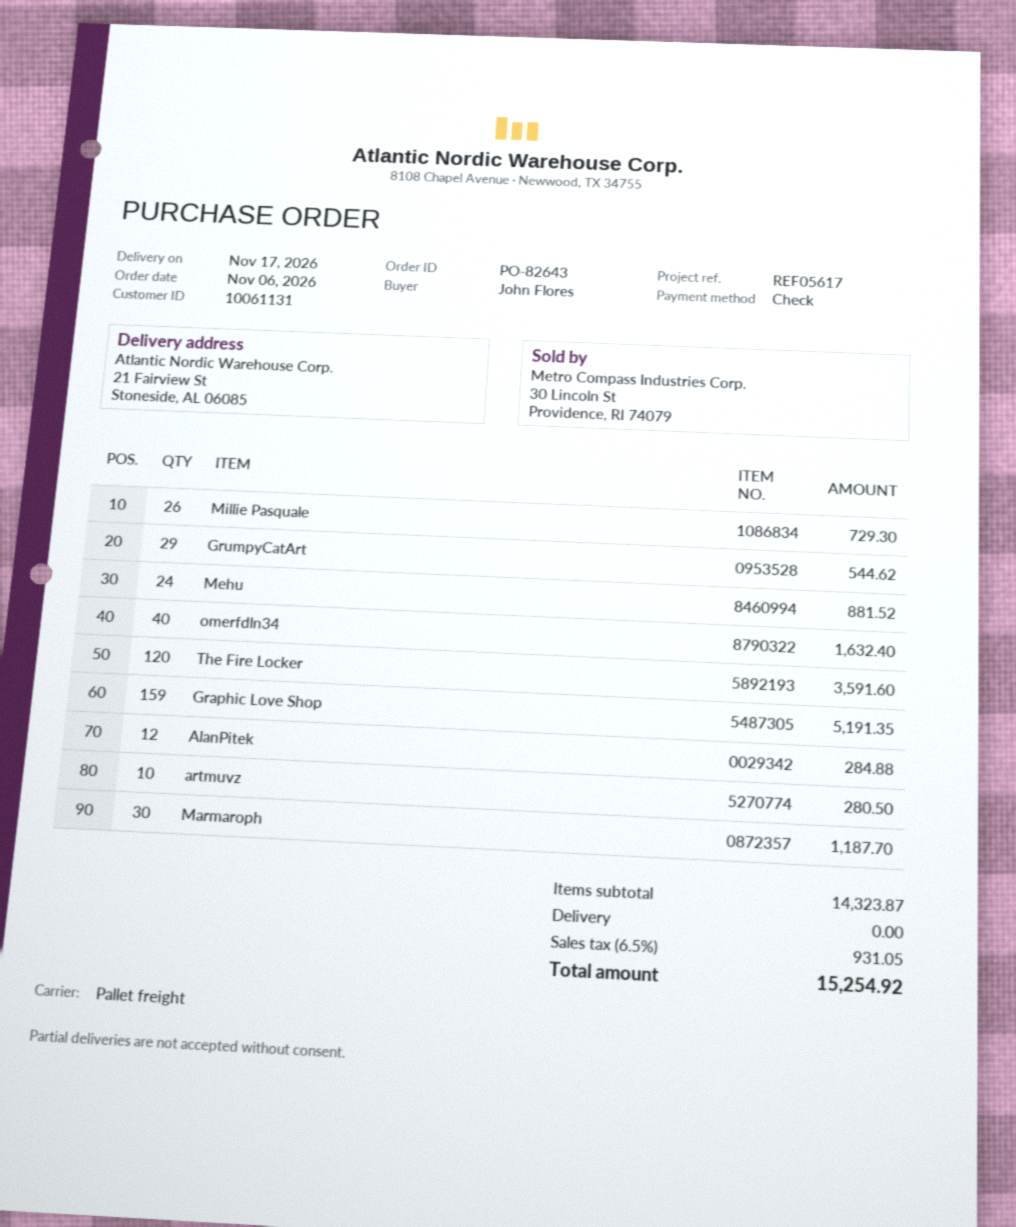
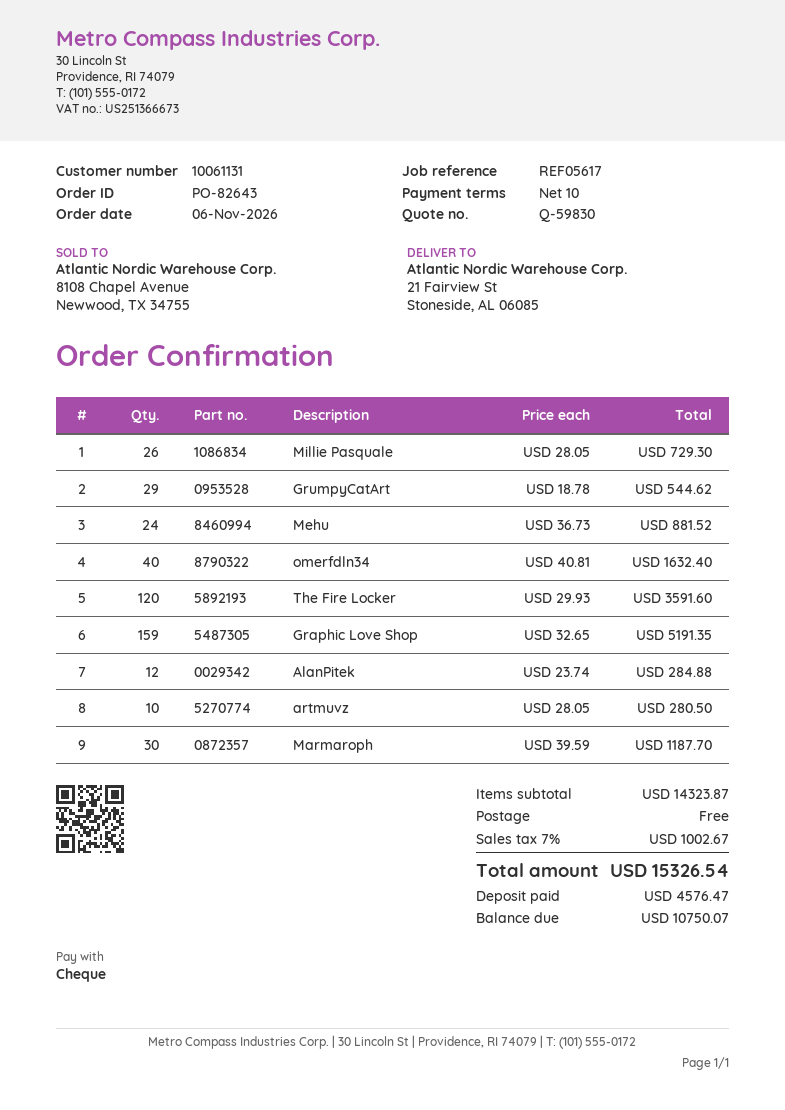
tax: 6.5% = 931.05 -> 7% = 1002.67
total: 15254.92 -> 15326.54

